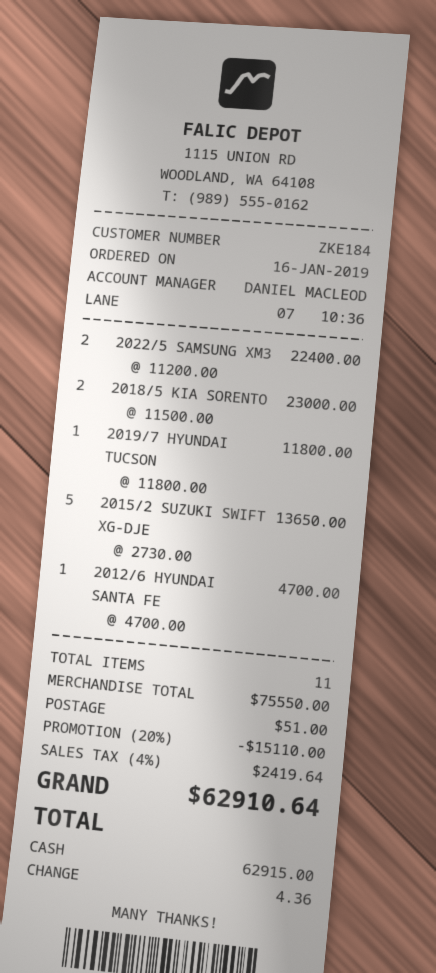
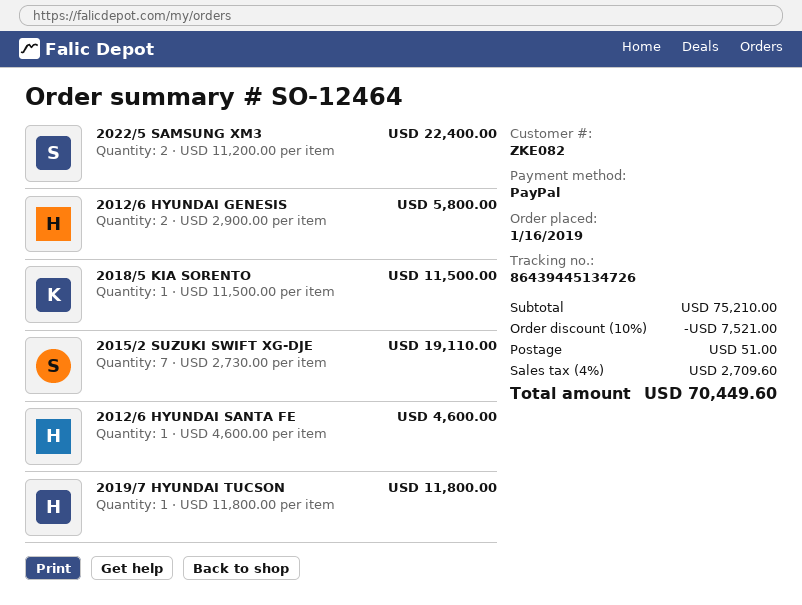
customer number: ZKE184 -> ZKE082
payment method: cash -> PayPal
2018/5 KIA SORENTO: 2 x 11500.00 = 23000.00 -> 1 x 11500.00 = 11500.00
2015/2 SUZUKI SWIFT XG-DJE: 5 x 2730.00 = 13650.00 -> 7 x 2730.00 = 19110.00
2012/6 HYUNDAI SANTA FE: 1 x 4700.00 = 4700.00 -> 1 x 4600.00 = 4600.00
2012/6 HYUNDAI GENESIS: none -> 2 x 2900.00 = 5800.00
subtotal: 75550.00 -> 75210.00
discount: 20% = 15110.00 -> 10% = 7521.00
tax: 4% = 2419.64 -> 4% = 2709.60
total: 62910.64 -> 70449.60

